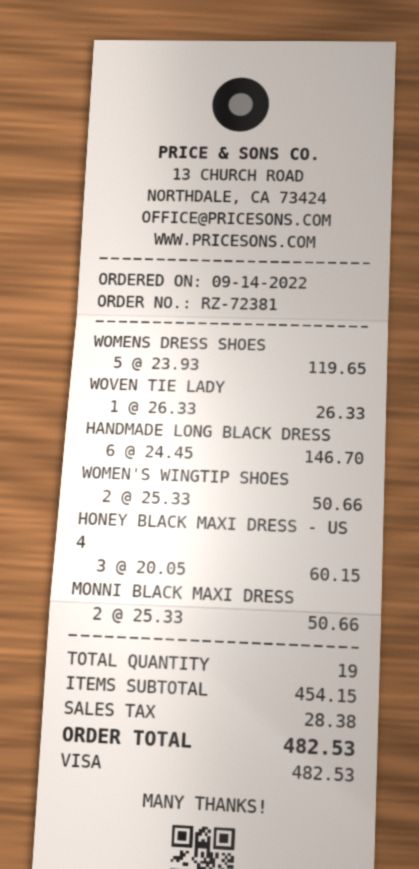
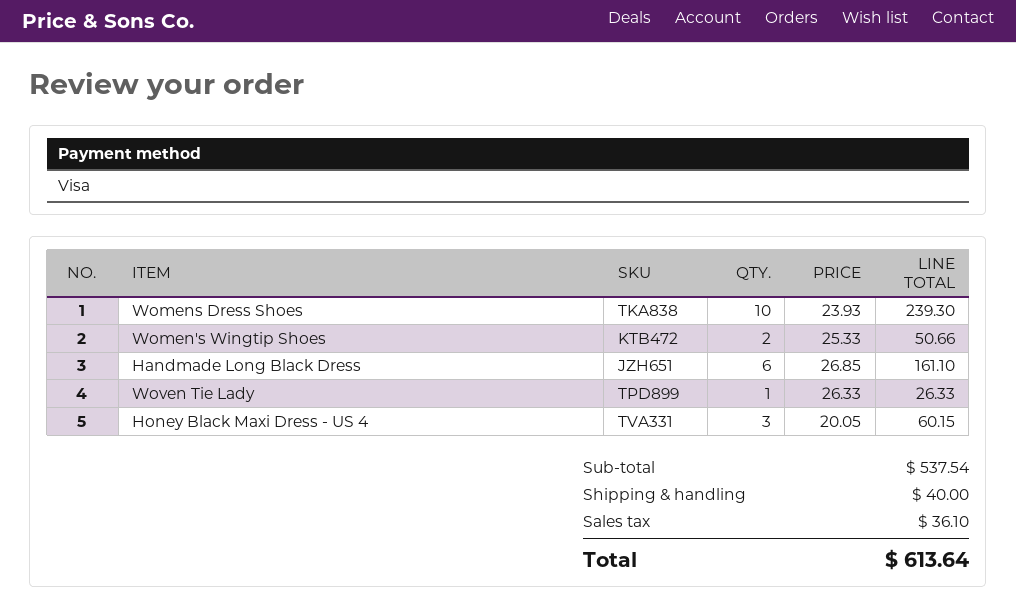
WOMENS DRESS SHOES: 5 x 23.93 = 119.65 -> 10 x 23.93 = 239.30
HANDMADE LONG BLACK DRESS: 6 x 24.45 = 146.70 -> 6 x 26.85 = 161.10
MONNI BLACK MAXI DRESS: 2 x 25.33 = 50.66 -> none
subtotal: 454.15 -> 537.54
shipping: none -> 40.00
tax: 28.38 -> 36.10
total: 482.53 -> 613.64

